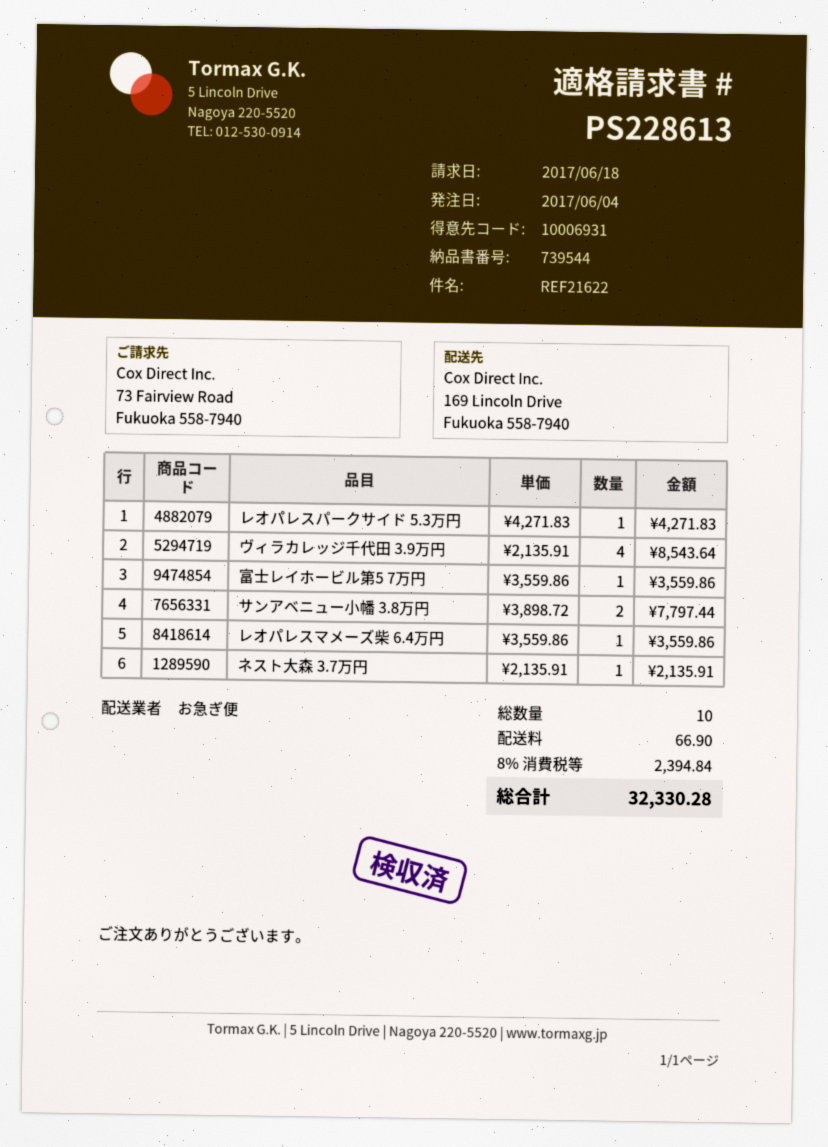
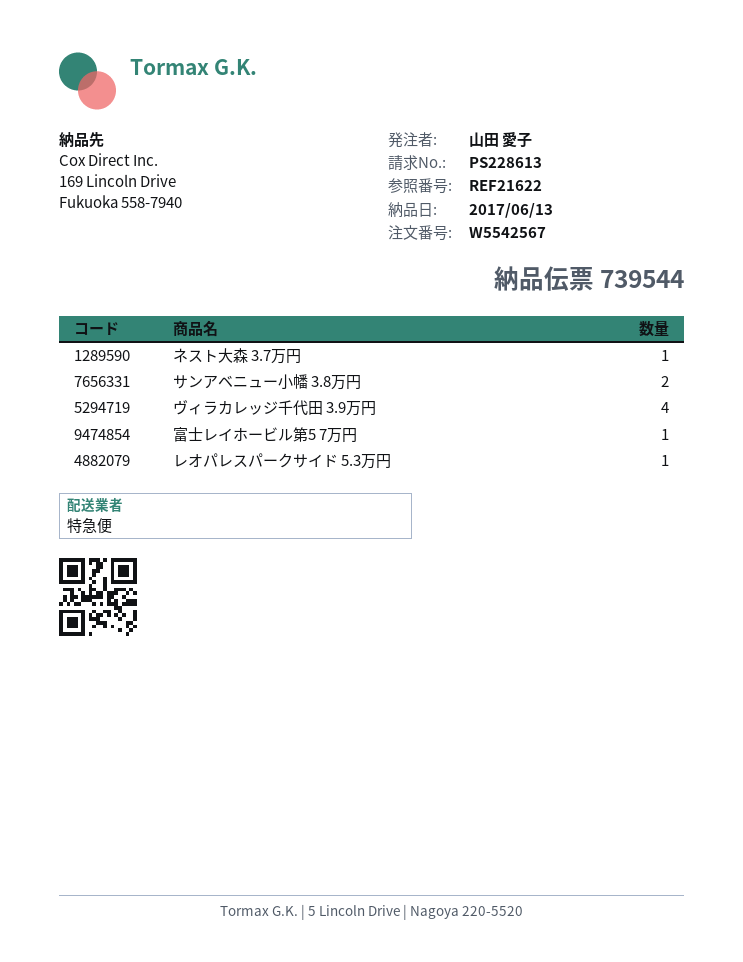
レオパレスマメーズ柴 6.4万円: 1 -> none

